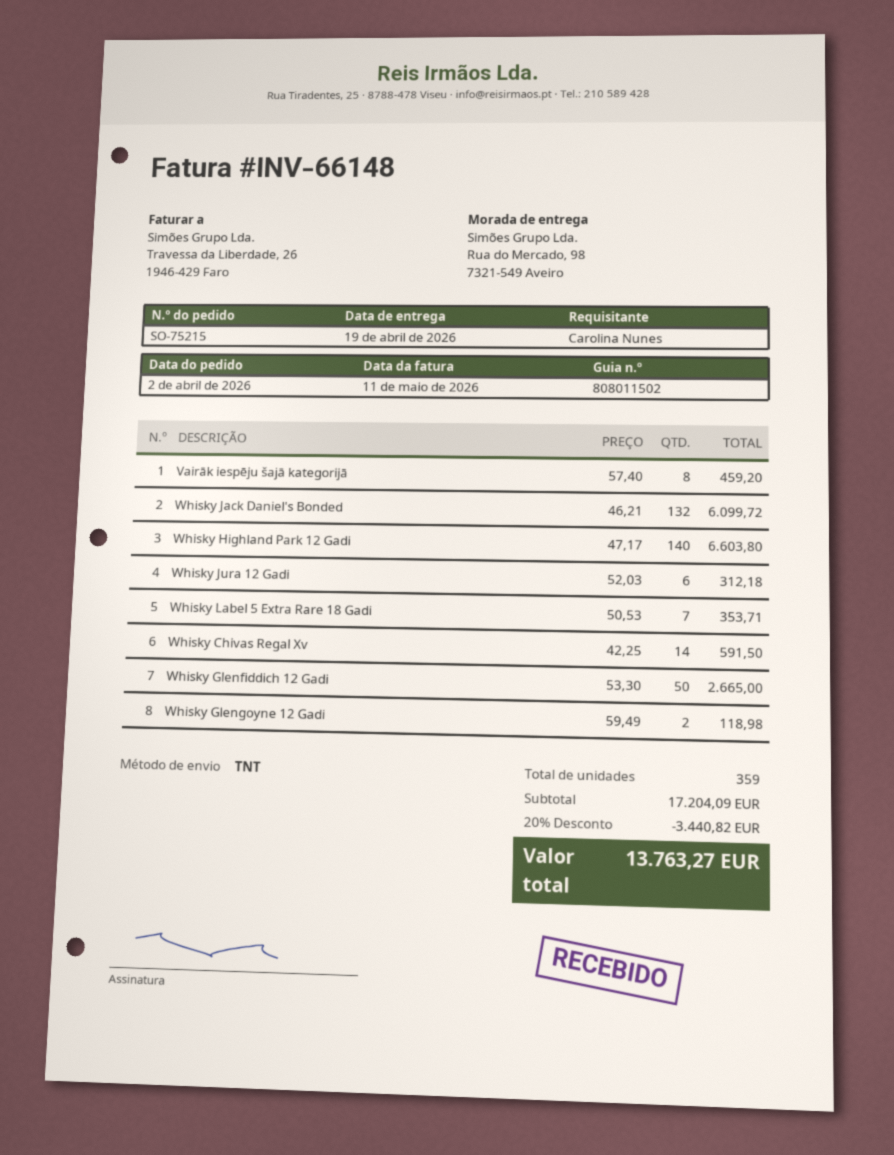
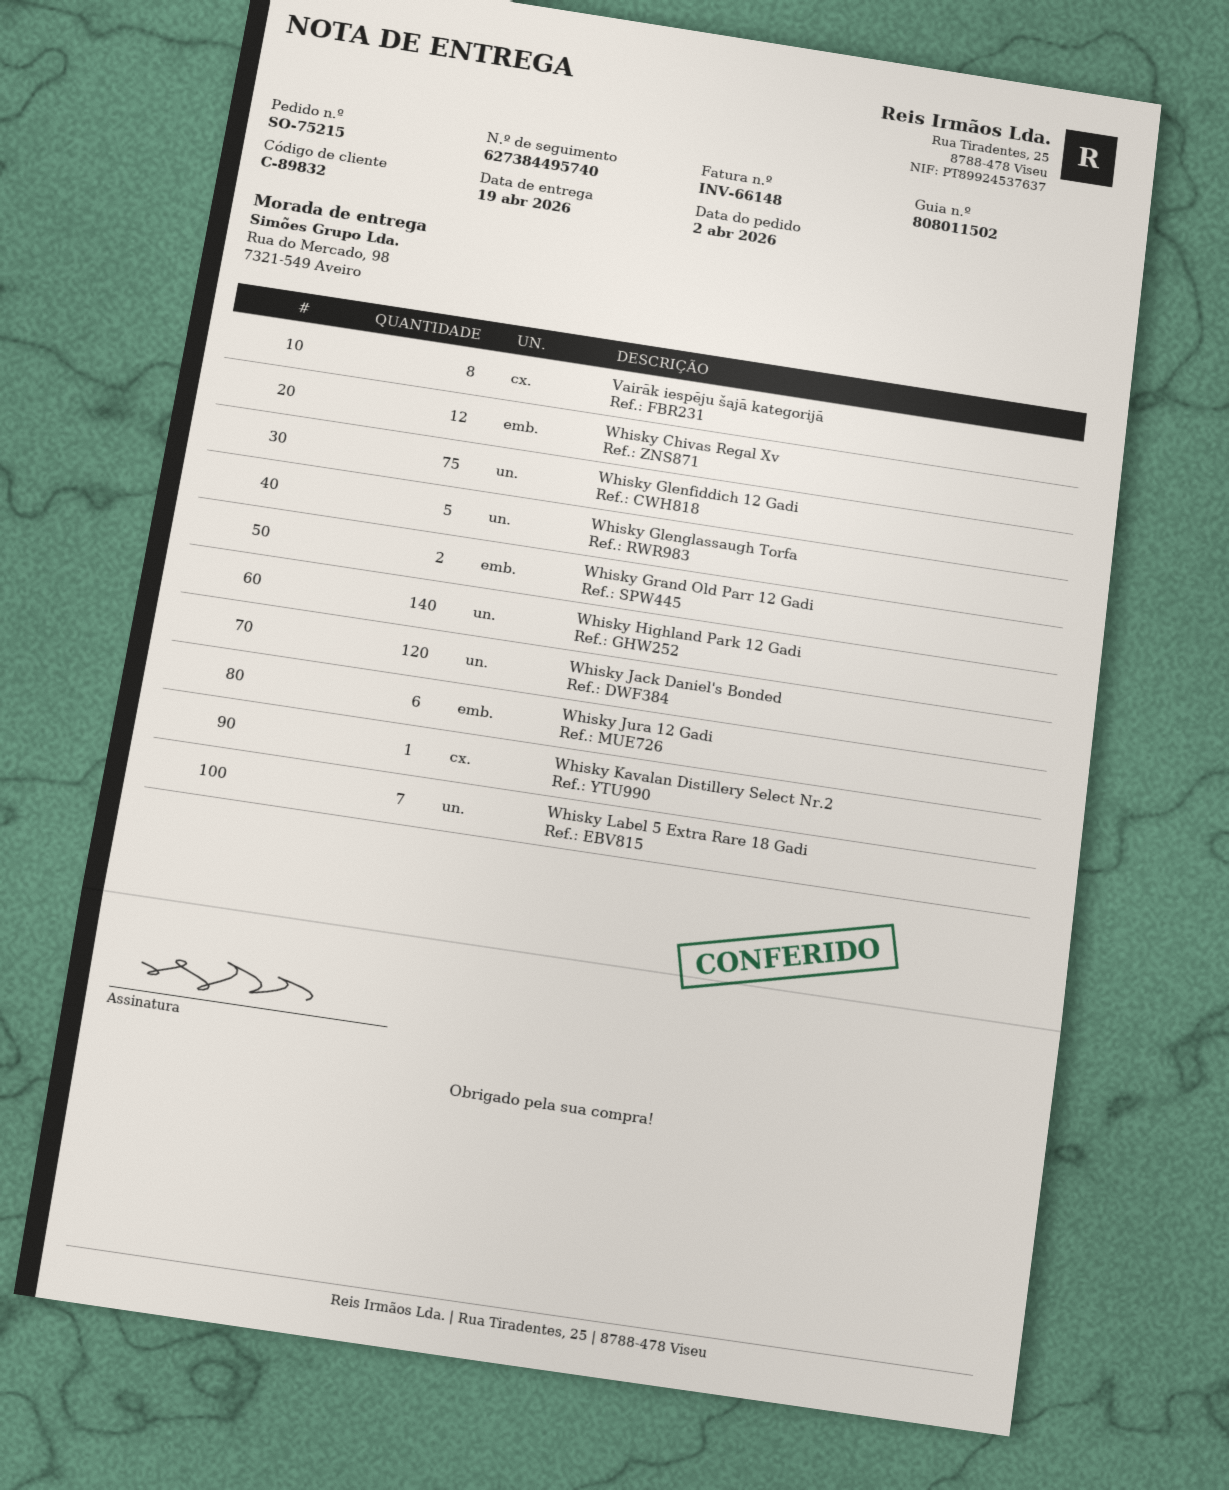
Whisky Jack Daniel's Bonded: 132 -> 120
Whisky Chivas Regal Xv: 14 -> 12
Whisky Glenfiddich 12 Gadi: 50 -> 75
Whisky Glengoyne 12 Gadi: 2 -> none
Whisky Glenglassaugh Torfa: none -> 5
Whisky Grand Old Parr 12 Gadi: none -> 2
Whisky Kavalan Distillery Select Nr.2: none -> 1

